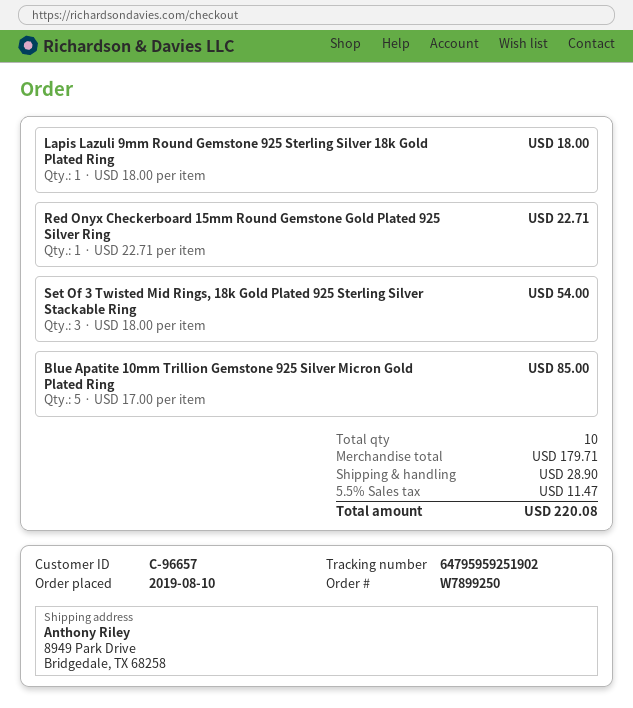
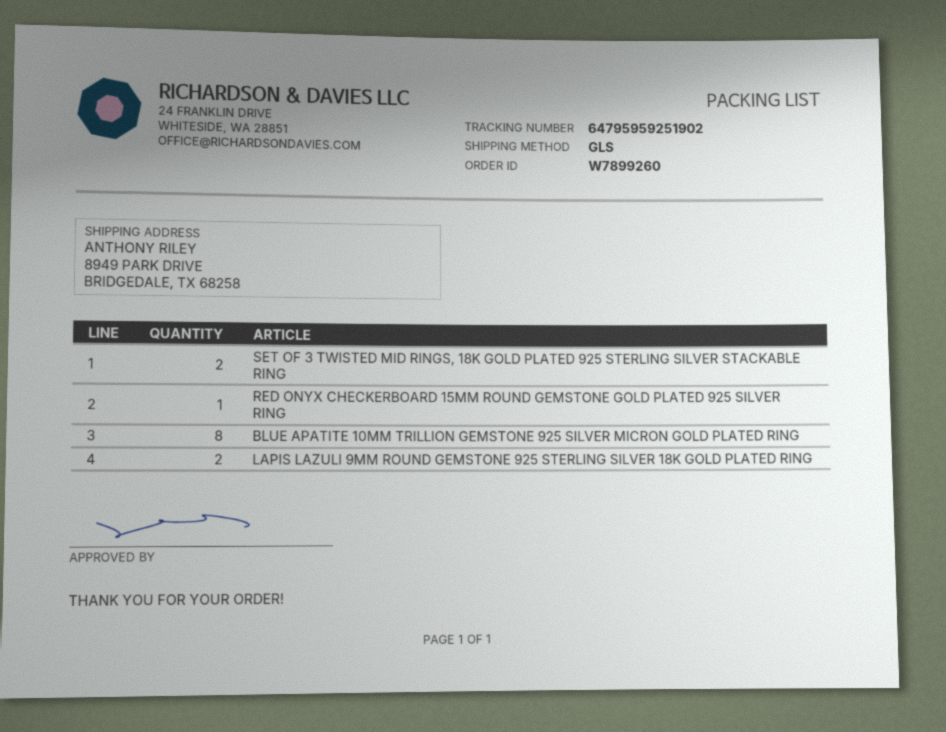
order number: W7899250 -> W7899260
Lapis Lazuli 9mm Round Gemstone 925 Sterling Silver 18k Gold Plated Ring: 1 -> 2
Set Of 3 Twisted Mid Rings, 18k Gold Plated 925 Sterling Silver Stackable Ring: 3 -> 2
Blue Apatite 10mm Trillion Gemstone 925 Silver Micron Gold Plated Ring: 5 -> 8

